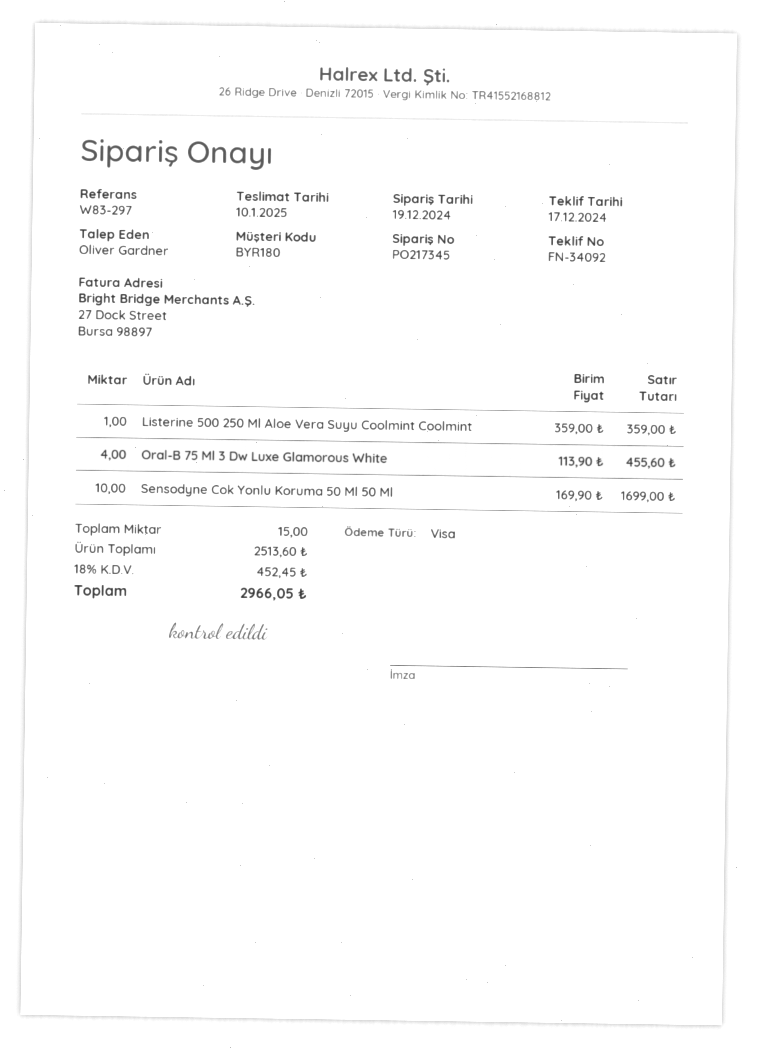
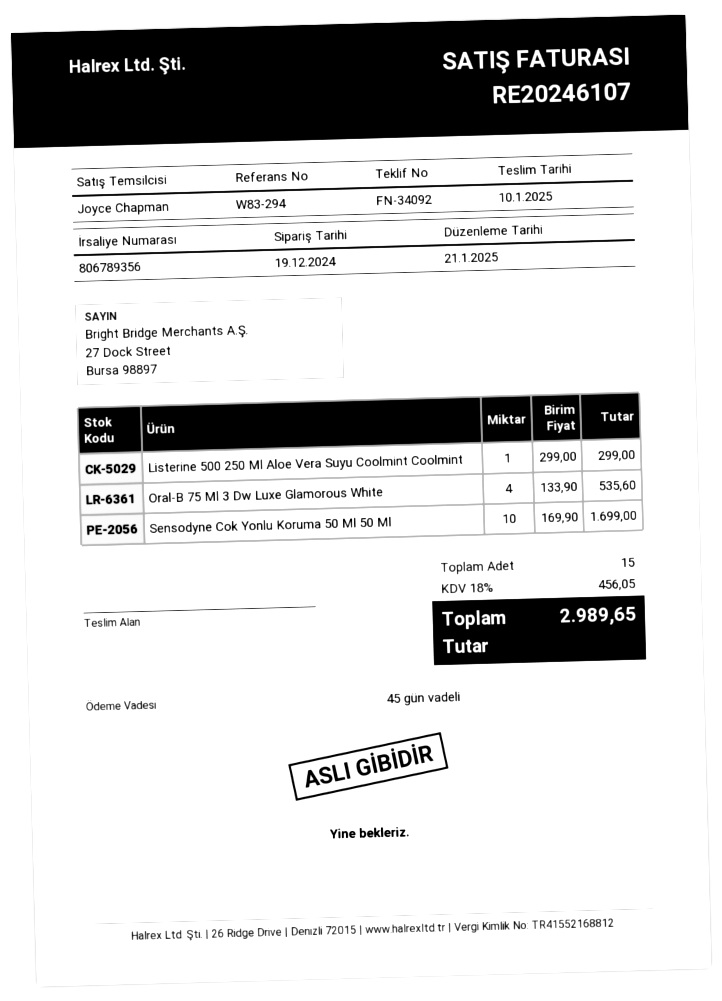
reference: W83-297 -> W83-294
Listerine 500 250 Ml Aloe Vera Suyu Coolmint Coolmint: 1 x 359.00 = 359.00 -> 1 x 299.00 = 299.00
Oral-B 75 Ml 3 Dw Luxe Glamorous White: 4 x 113.90 = 455.60 -> 4 x 133.90 = 535.60
tax: 18% = 452.45 -> 18% = 456.05
total: 2966.05 -> 2989.65

